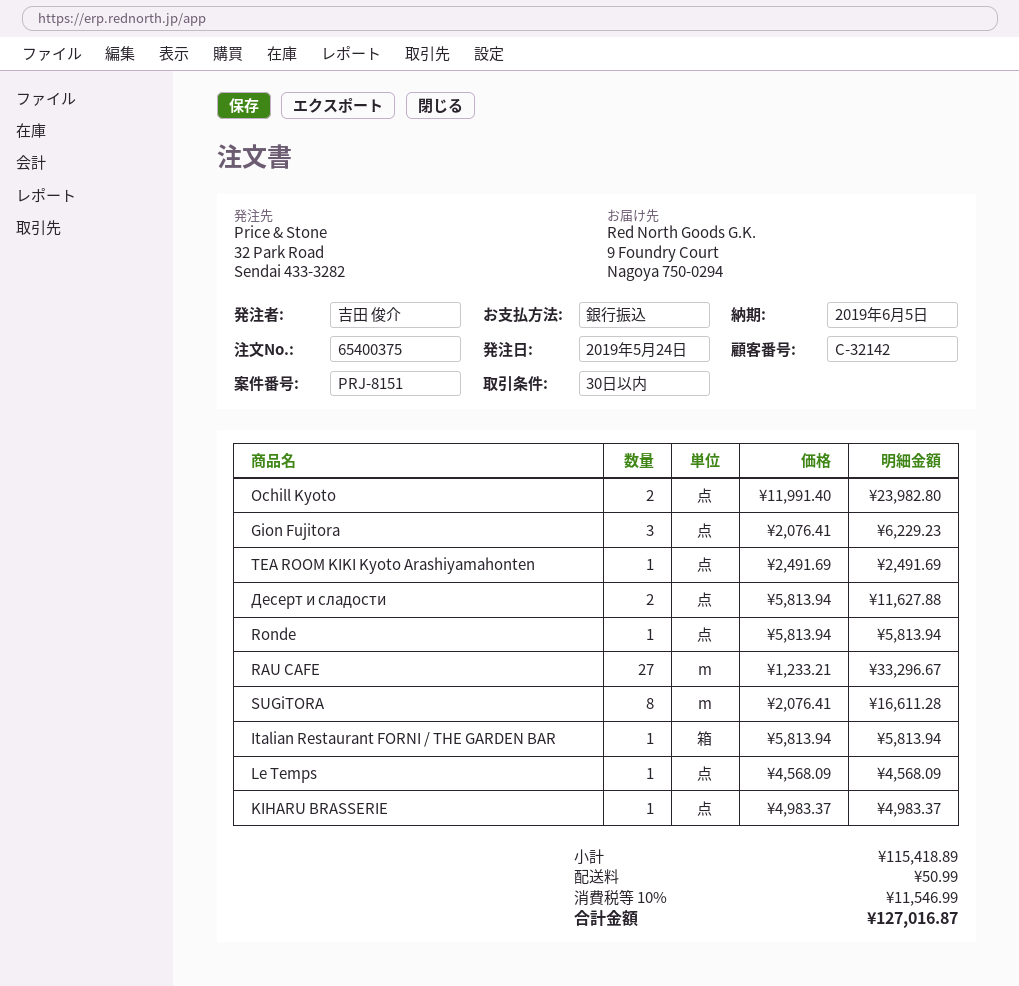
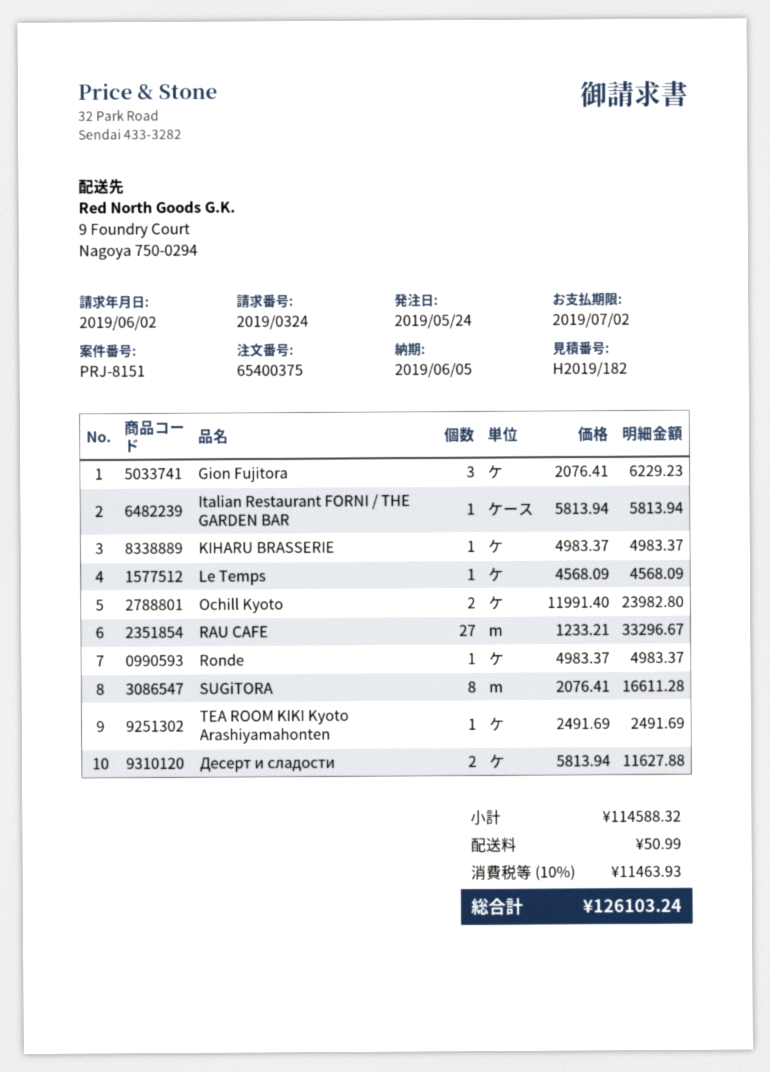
Ronde: 1 x 5813.94 = 5813.94 -> 1 x 4983.37 = 4983.37
subtotal: 115418.89 -> 114588.32
tax: 10% = 11546.99 -> 10% = 11463.93
total: 127016.87 -> 126103.24

